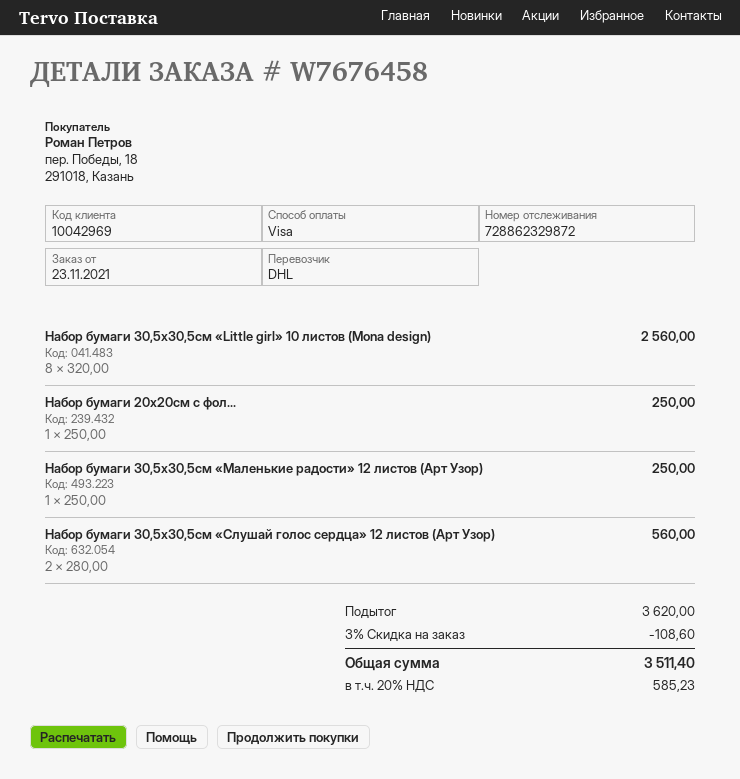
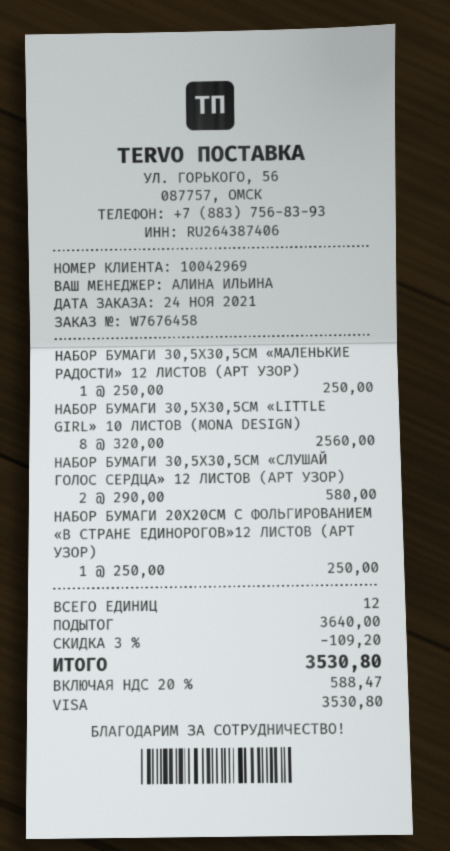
order date: 2021-11-23 -> 2021-11-24
Набор бумаги 30,5х30,5см «Слушай голос сердца» 12 листов (Арт Узор): 2 x 280.00 = 560.00 -> 2 x 290.00 = 580.00
subtotal: 3620.00 -> 3640.00
discount: 3% = 108.60 -> 3% = 109.20
tax: 20% = 585.23 -> 20% = 588.47
total: 3511.40 -> 3530.80

